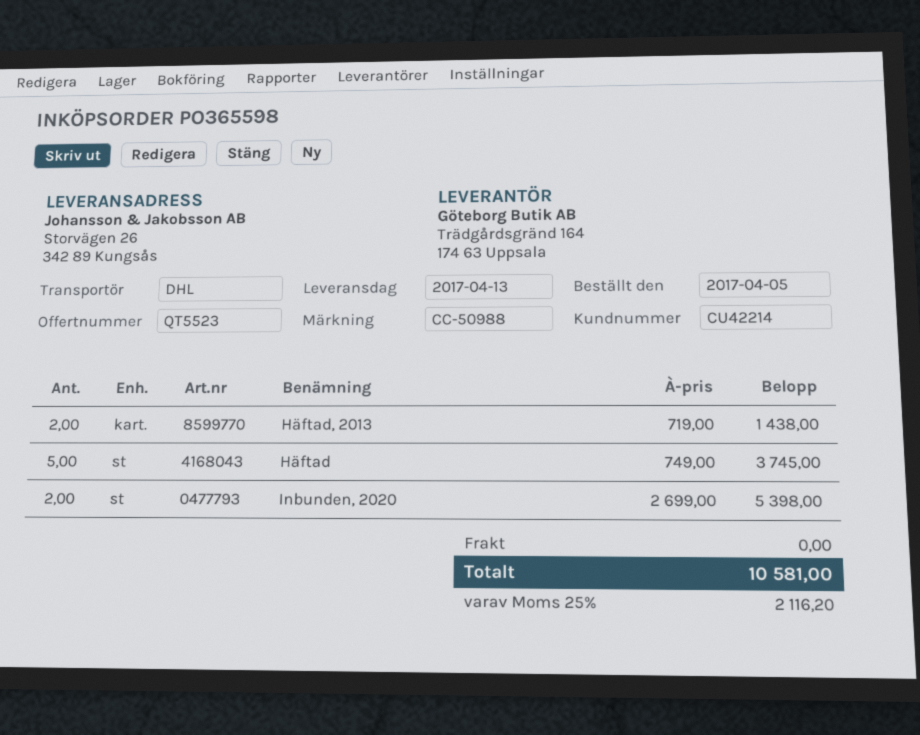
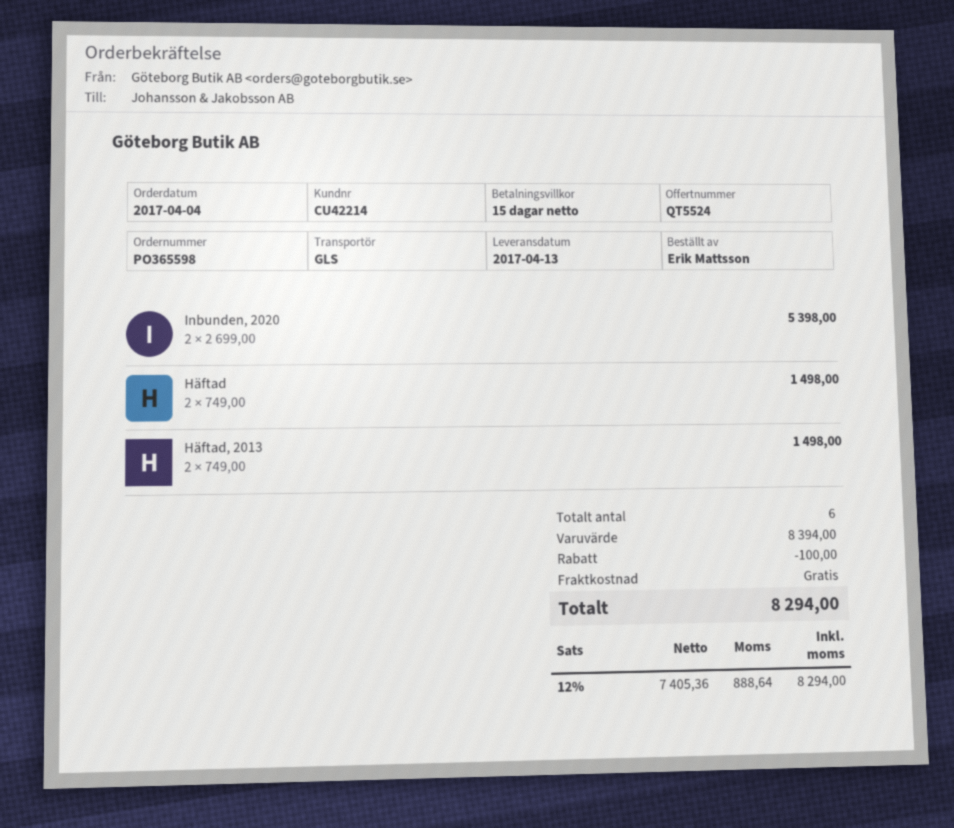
quote number: QT5523 -> QT5524
order date: 2017-04-05 -> 2017-04-04
shipping method: DHL -> GLS
Häftad, 2013: 2 x 719.00 = 1438.00 -> 2 x 749.00 = 1498.00
Häftad: 5 x 749.00 = 3745.00 -> 2 x 749.00 = 1498.00
discount: none -> 100.00
tax: 25% = 2116.20 -> 12% = 888.64
total: 10581.00 -> 8294.00

